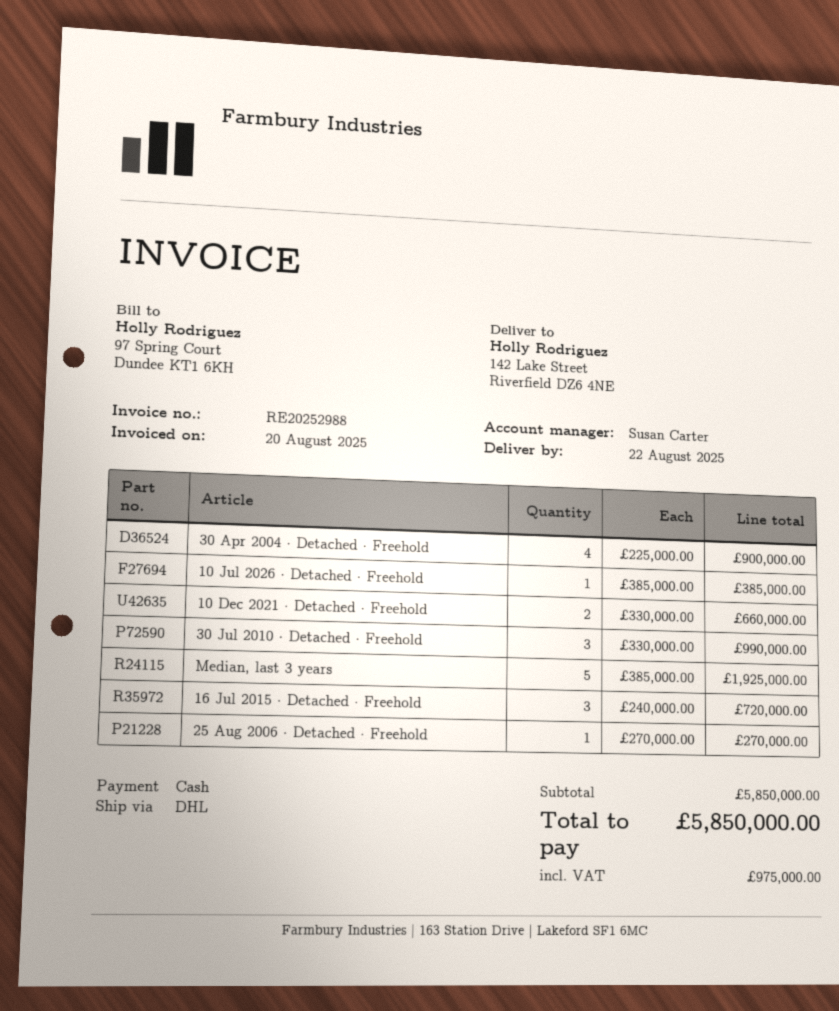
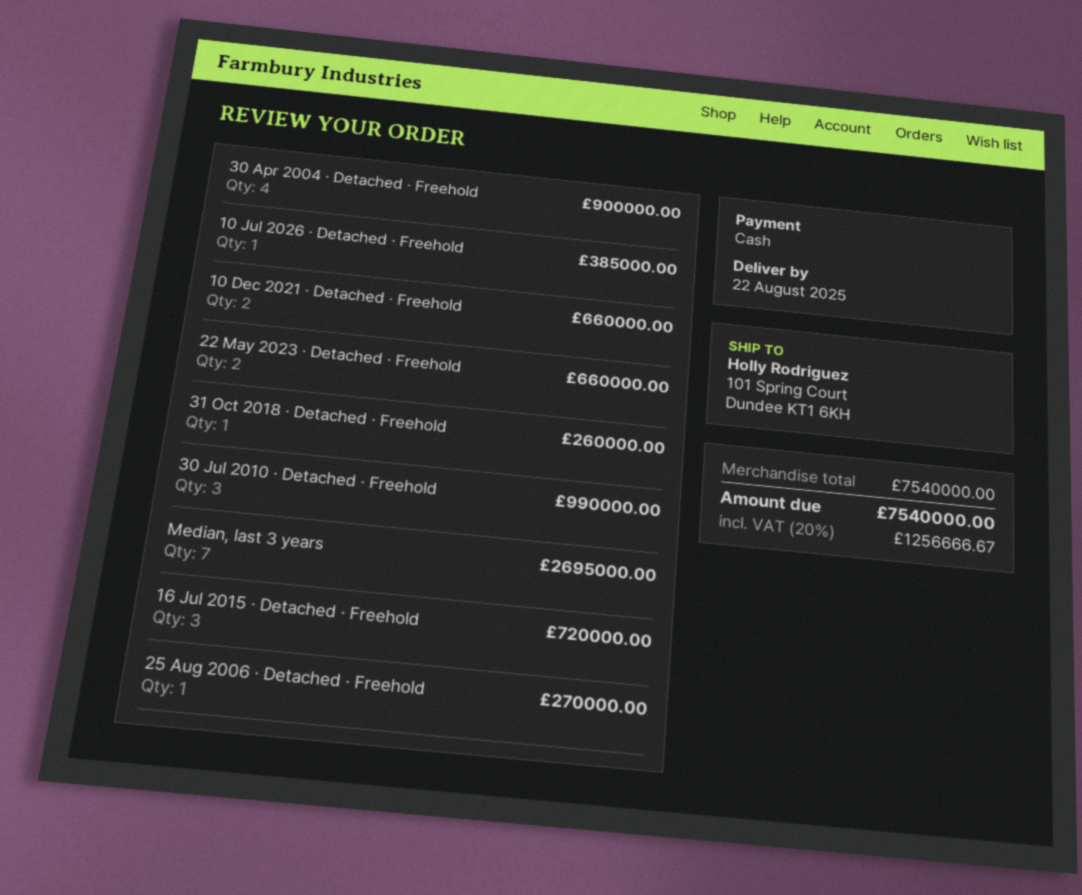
ship to: 142 Lake Street, Riverfield DZ6 4NE -> 101 Spring Court, Dundee KT1 6KH
Median, last 3 years: 5 for 1925000.00 -> 7 for 2695000.00
22 May 2023 · Detached · Freehold: none -> 2 for 660000.00
31 Oct 2018 · Detached · Freehold: none -> 1 for 260000.00
subtotal: 5850000.00 -> 7540000.00
tax: 975000.00 -> 1256666.67
total: 5850000.00 -> 7540000.00

